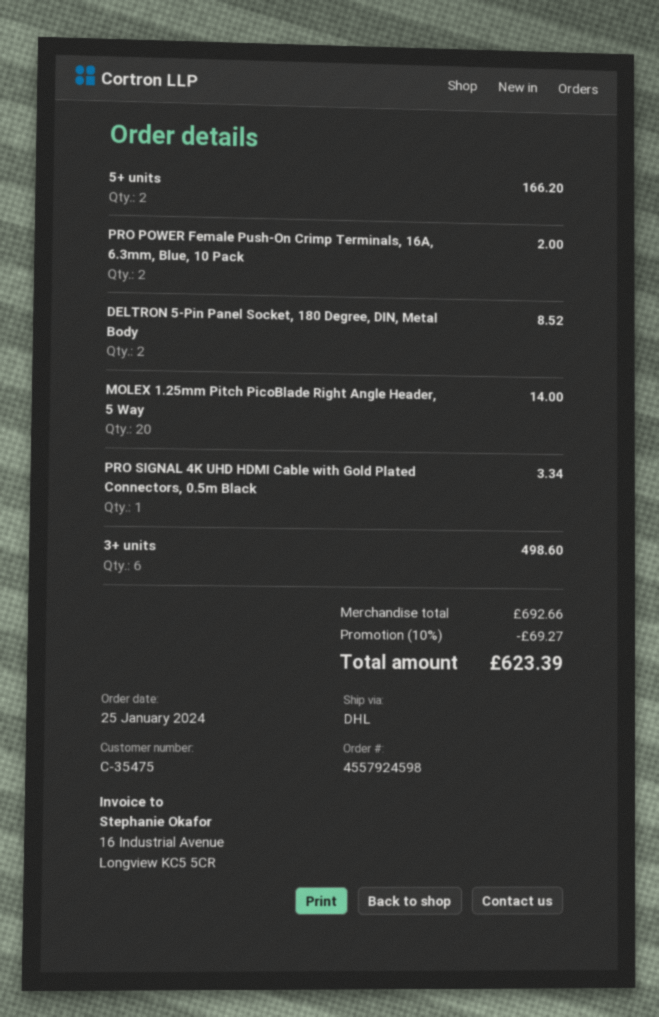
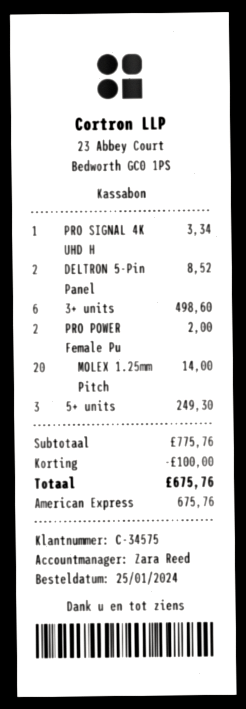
customer number: C-35475 -> C-34575
5+ units: 2 for 166.20 -> 3 for 249.30
subtotal: 692.66 -> 775.76
discount: 69.27 -> 100.00
total: 623.39 -> 675.76

